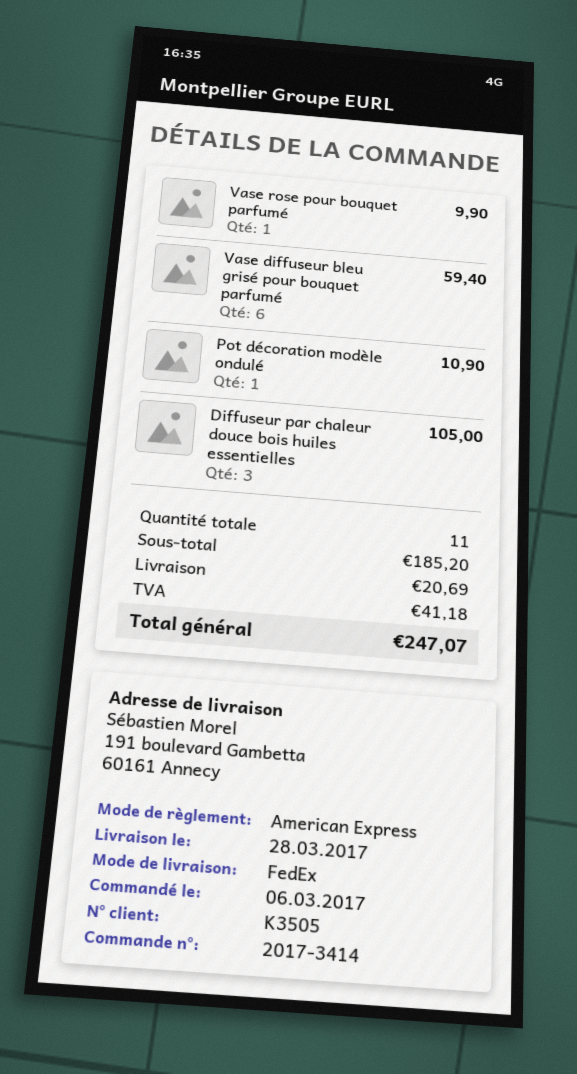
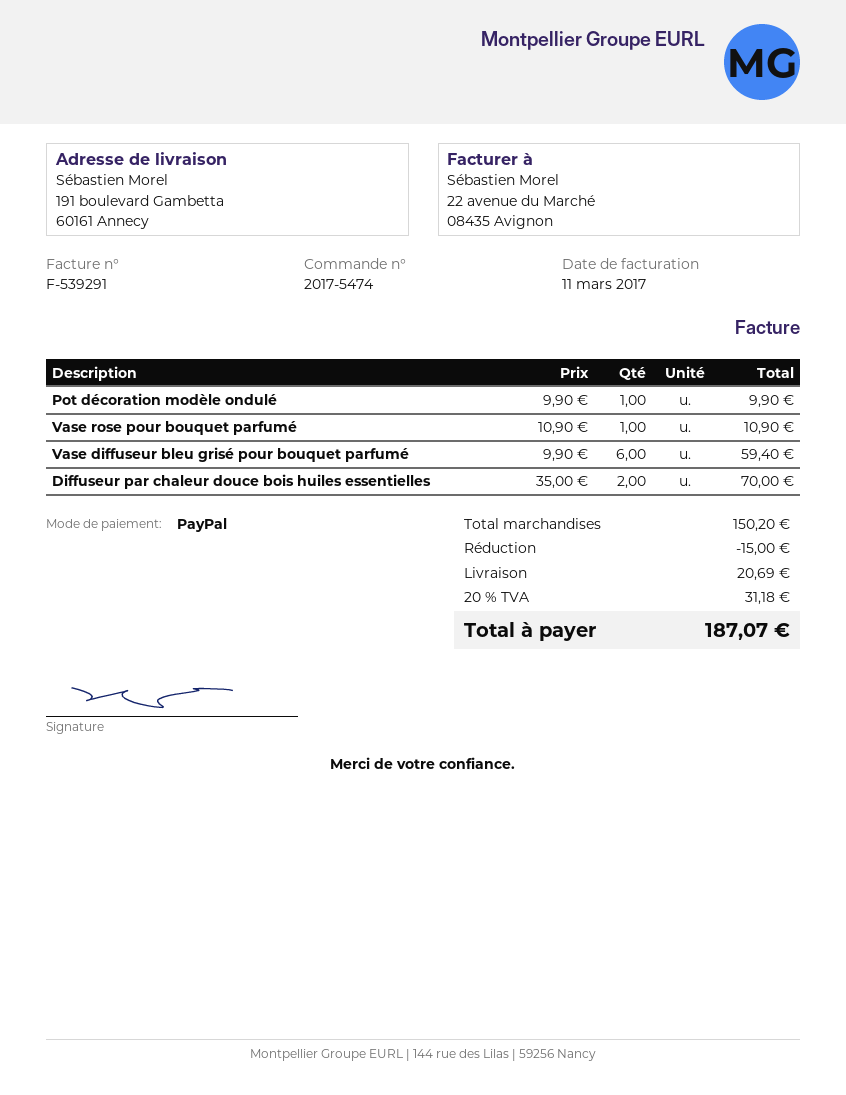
order number: 2017-3414 -> 2017-5474
payment method: American Express -> PayPal
Vase rose pour bouquet parfumé: 1 for 9.90 -> 1 for 10.90
Pot décoration modèle ondulé: 1 for 10.90 -> 1 for 9.90
Diffuseur par chaleur douce bois huiles essentielles: 3 for 105.00 -> 2 for 70.00
subtotal: 185.20 -> 150.20
discount: none -> 15.00
tax: 41.18 -> 31.18
total: 247.07 -> 187.07

